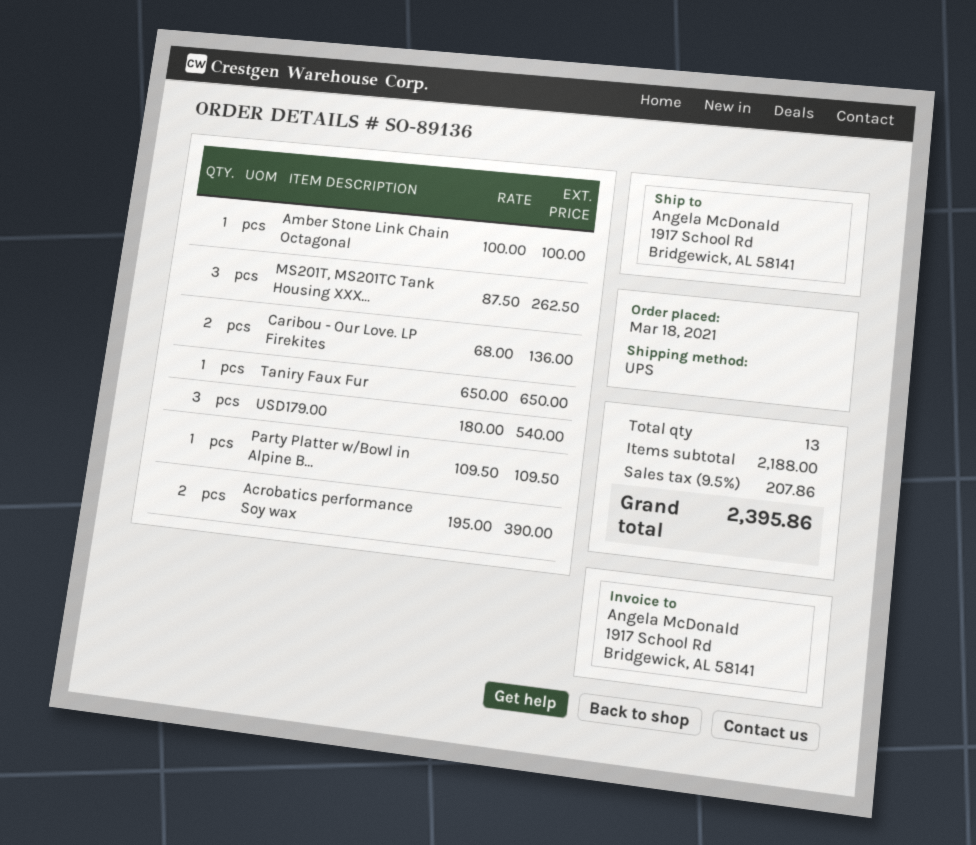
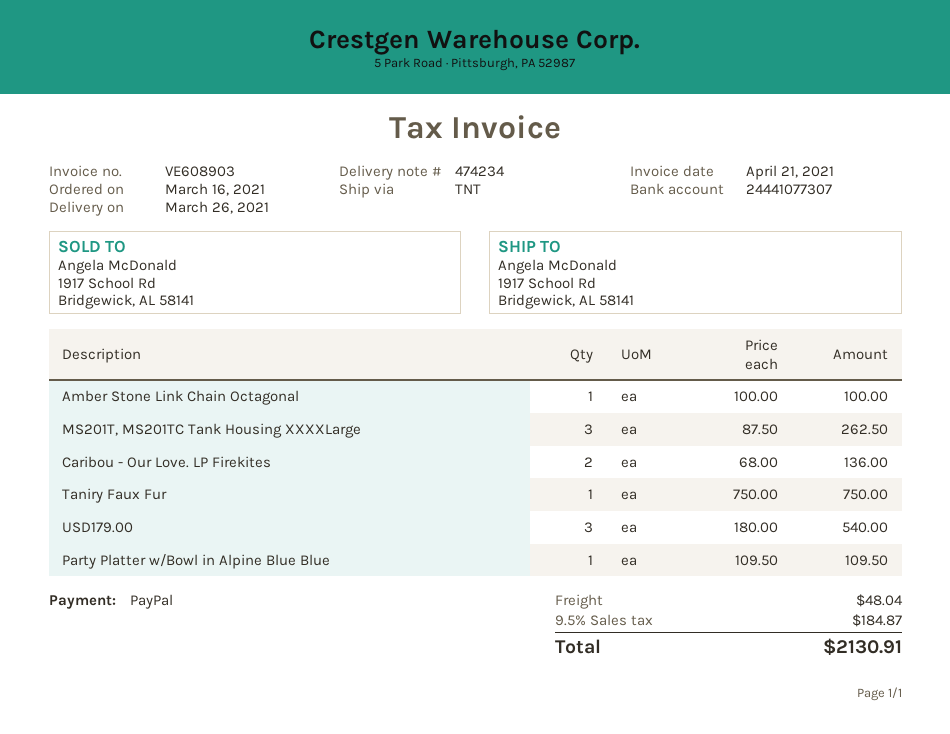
order date: 2021-03-18 -> 2021-03-16
shipping method: UPS -> TNT
Taniry Faux Fur: 1 x 650.00 = 650.00 -> 1 x 750.00 = 750.00
Acrobatics performance Soy wax: 2 x 195.00 = 390.00 -> none
shipping: none -> 48.04
tax: 9.5% = 207.86 -> 9.5% = 184.87
total: 2395.86 -> 2130.91

